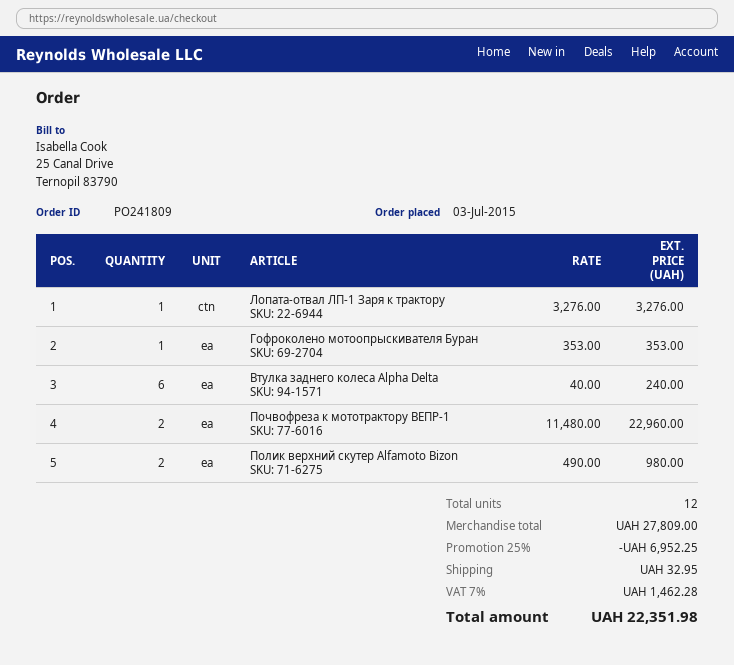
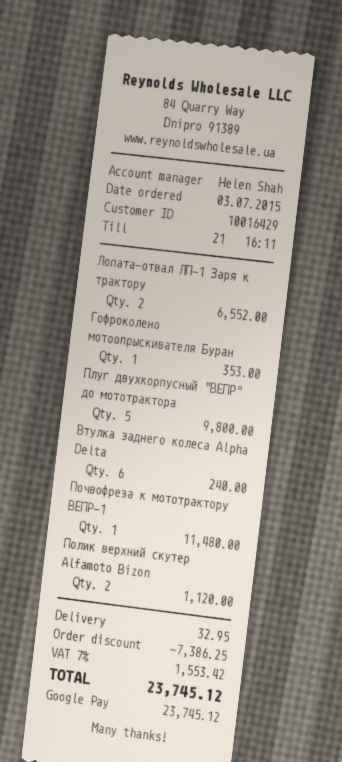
Лопата-отвал ЛП-1 Заря к трактору: 1 for 3276.00 -> 2 for 6552.00
Почвофреза к мототрактору ВЕПР-1: 2 for 22960.00 -> 1 for 11480.00
Полик верхний скутер Alfamoto Bizon: 2 for 980.00 -> 2 for 1120.00
Плуг двухкорпусный "ВЕПР" до мототрактора: none -> 5 for 9800.00
discount: 6952.25 -> 7386.25
tax: 7% = 1462.28 -> 7% = 1553.42
total: 22351.98 -> 23745.12

